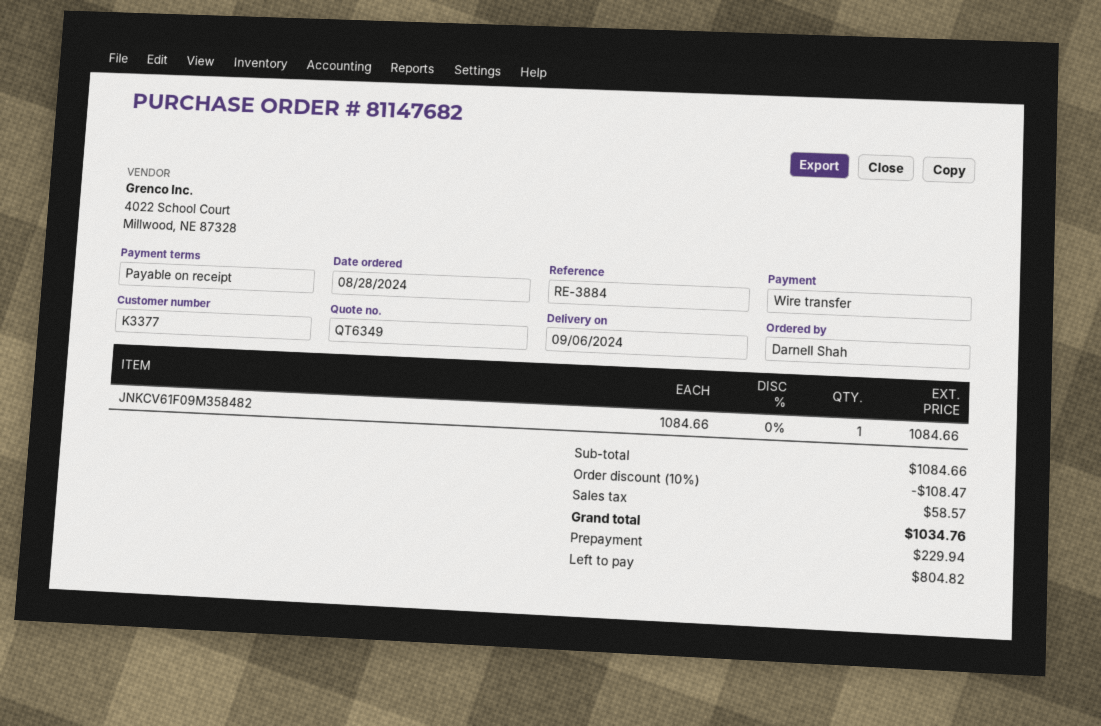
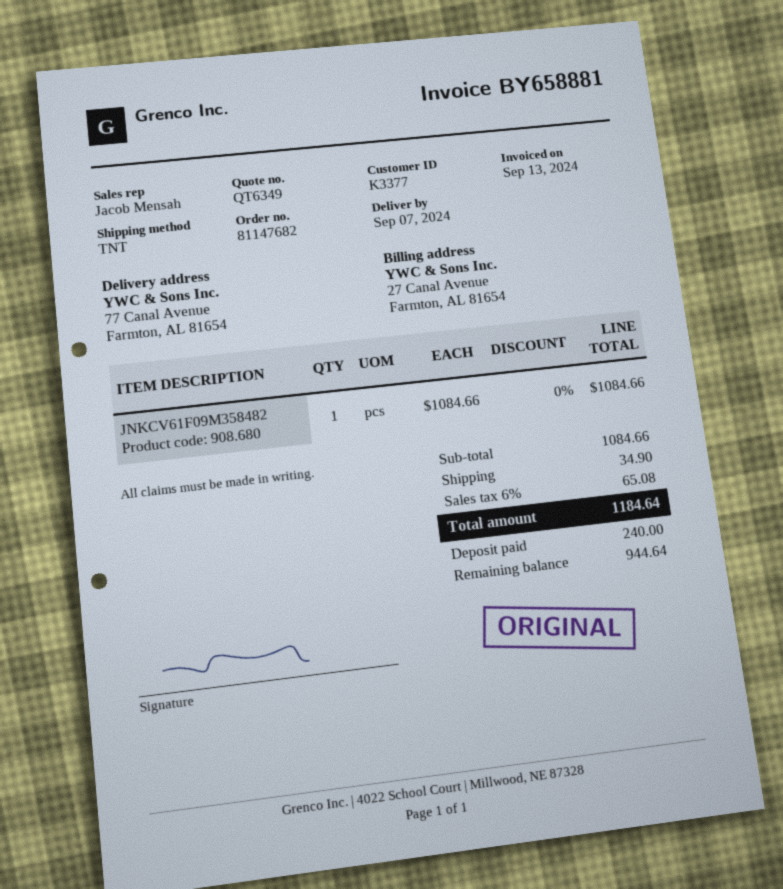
delivery date: 2024-09-06 -> 2024-09-07
discount: 10% = 108.47 -> none
shipping: none -> 34.90
tax: 58.57 -> 65.08
total: 1034.76 -> 1184.64
deposit: 229.94 -> 240.00
balance: 804.82 -> 944.64

